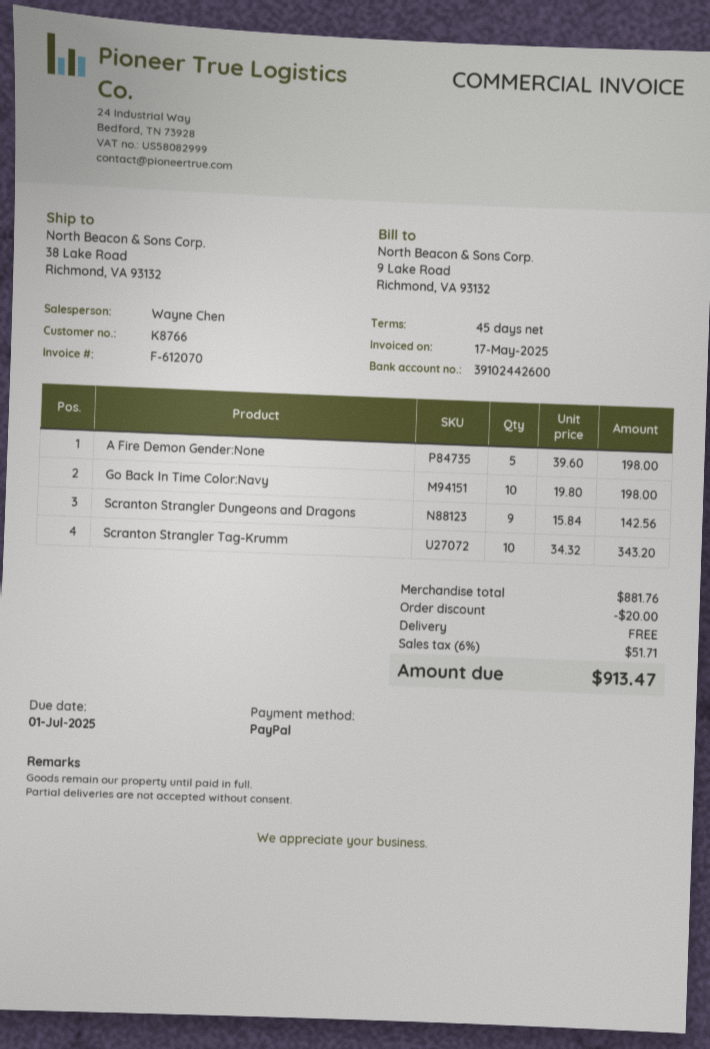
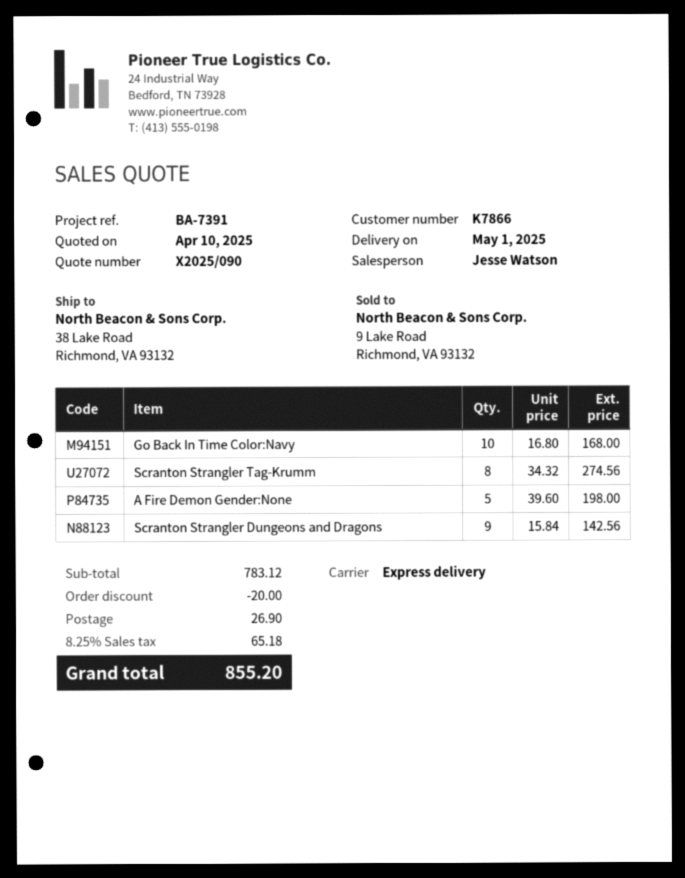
customer number: K8766 -> K7866
sales rep: Wayne Chen -> Jesse Watson
Go Back In Time Color:Navy: 10 x 19.80 = 198.00 -> 10 x 16.80 = 168.00
Scranton Strangler Tag-Krumm: 10 x 34.32 = 343.20 -> 8 x 34.32 = 274.56
subtotal: 881.76 -> 783.12
shipping: 0.00 -> 26.90
tax: 6% = 51.71 -> 8.25% = 65.18
total: 913.47 -> 855.20

